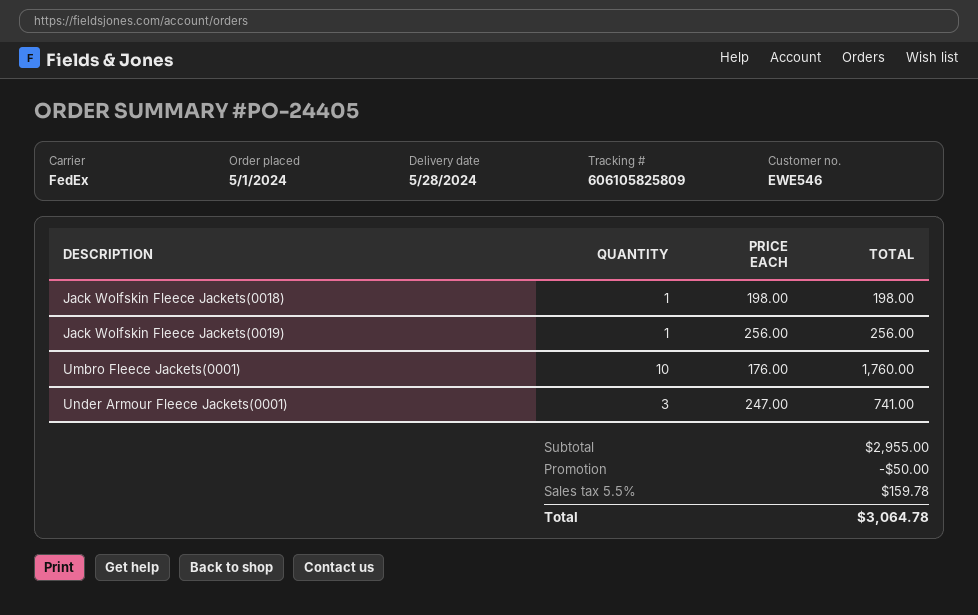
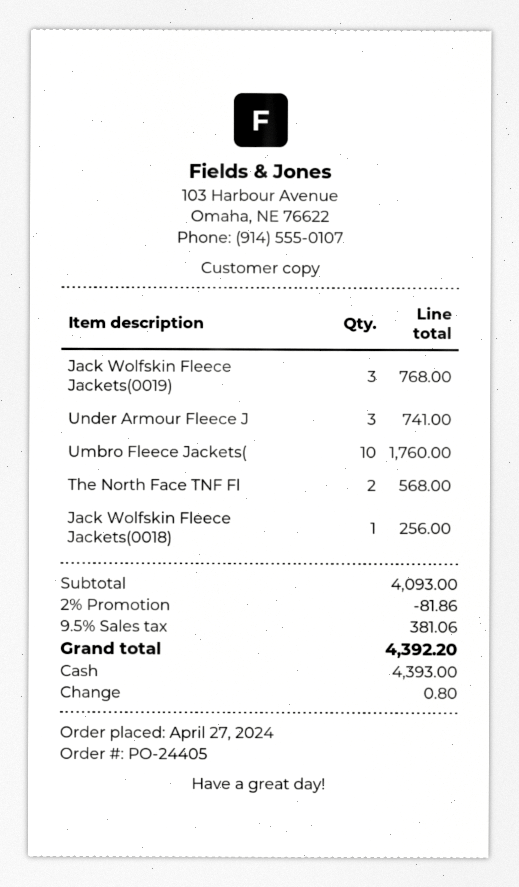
order date: 2024-05-01 -> 2024-04-27
Jack Wolfskin Fleece Jackets(0018): 1 for 198.00 -> 1 for 256.00
Jack Wolfskin Fleece Jackets(0019): 1 for 256.00 -> 3 for 768.00
The North Face TNF Fl: none -> 2 for 568.00
subtotal: 2955.00 -> 4093.00
discount: 50.00 -> 81.86
tax: 5.5% = 159.78 -> 9.5% = 381.06
total: 3064.78 -> 4392.20

